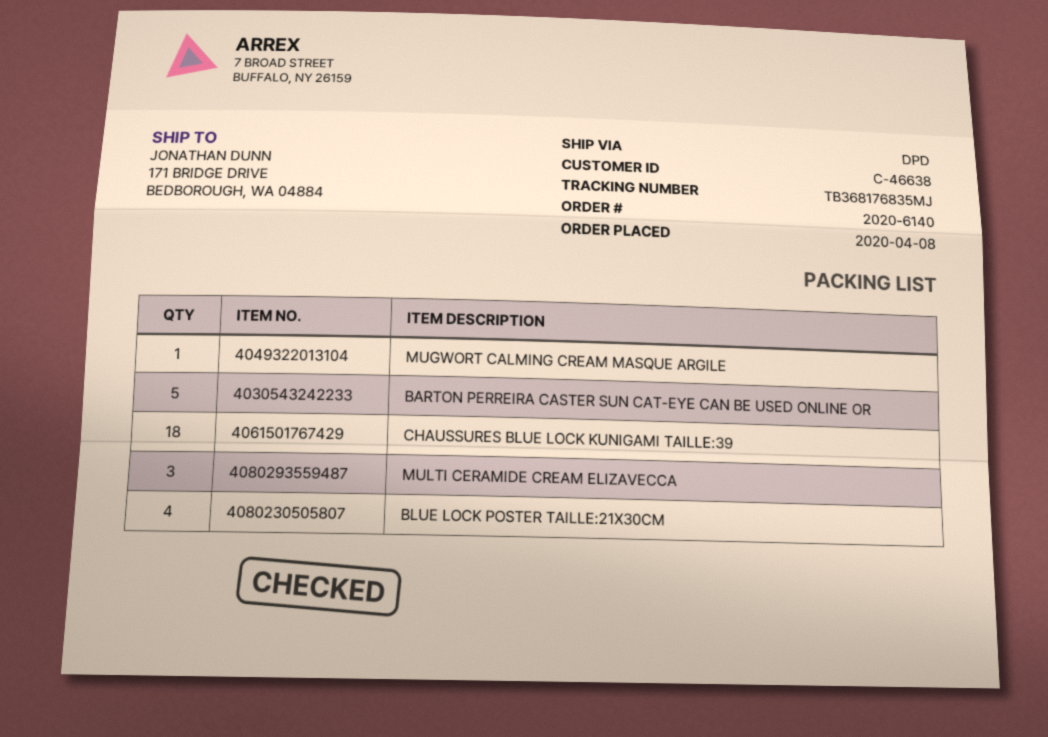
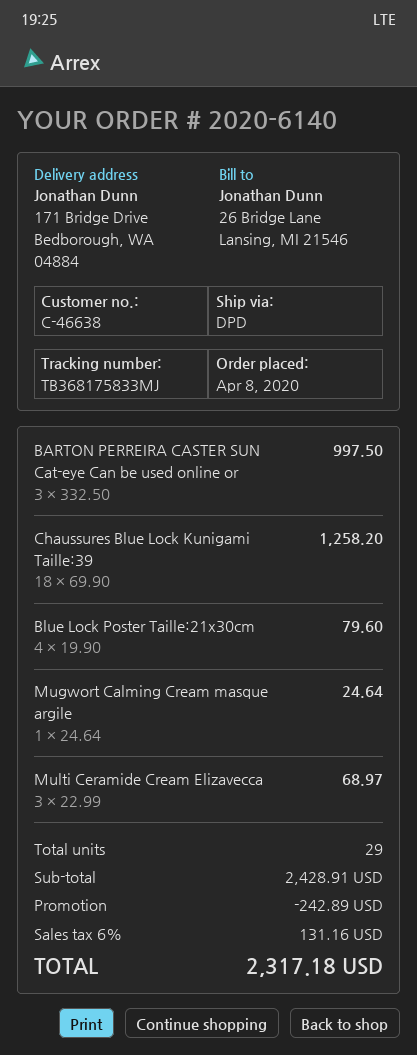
tracking number: TB368176835MJ -> TB368175833MJ
BARTON PERREIRA CASTER SUN CAT-EYE CAN BE USED ONLINE OR: 5 -> 3

